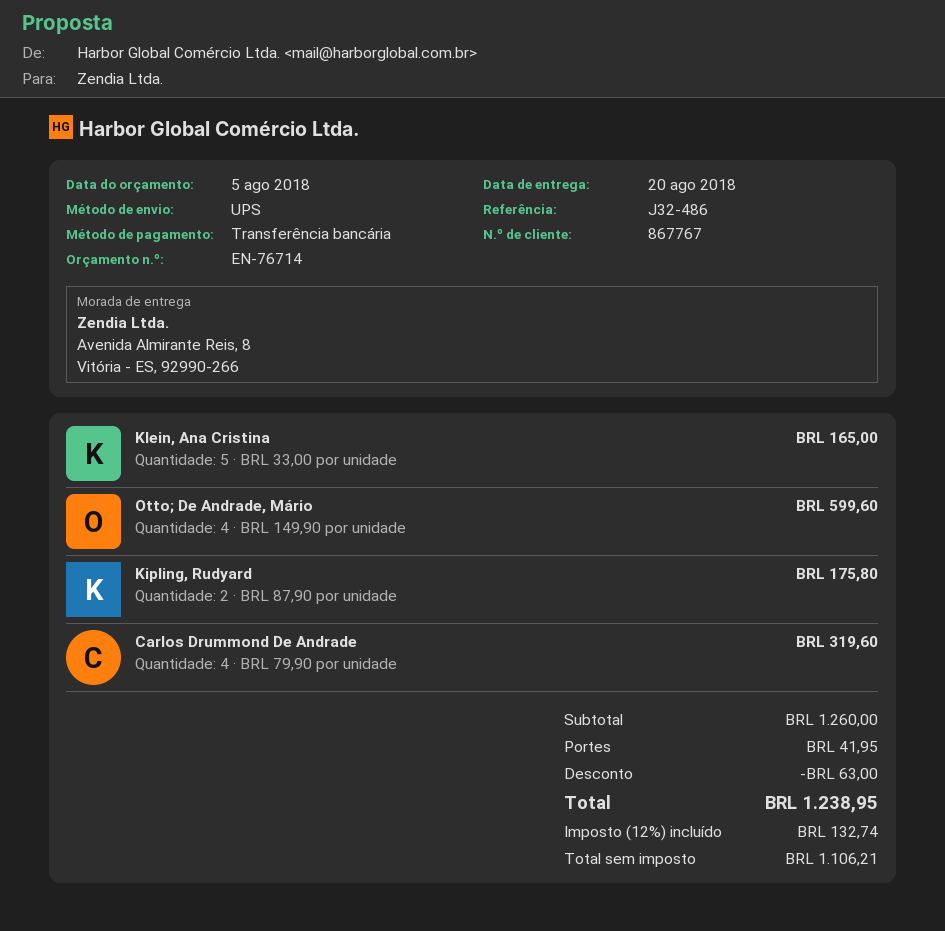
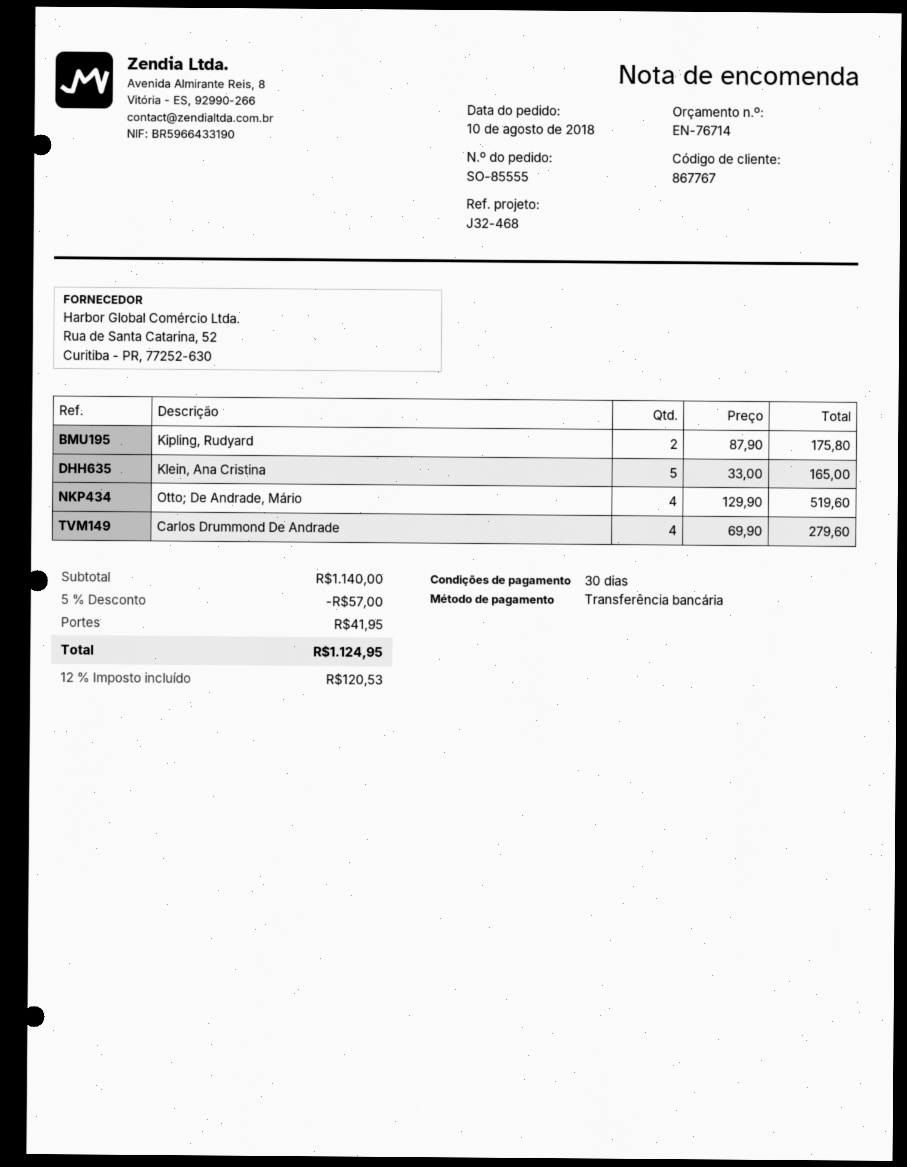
reference: J32-486 -> J32-468
Otto; De Andrade, Mário: 4 x 149.90 = 599.60 -> 4 x 129.90 = 519.60
Carlos Drummond De Andrade: 4 x 79.90 = 319.60 -> 4 x 69.90 = 279.60
subtotal: 1260.00 -> 1140.00
discount: 63.00 -> 57.00
tax: 12% = 132.74 -> 12% = 120.53
total: 1238.95 -> 1124.95

